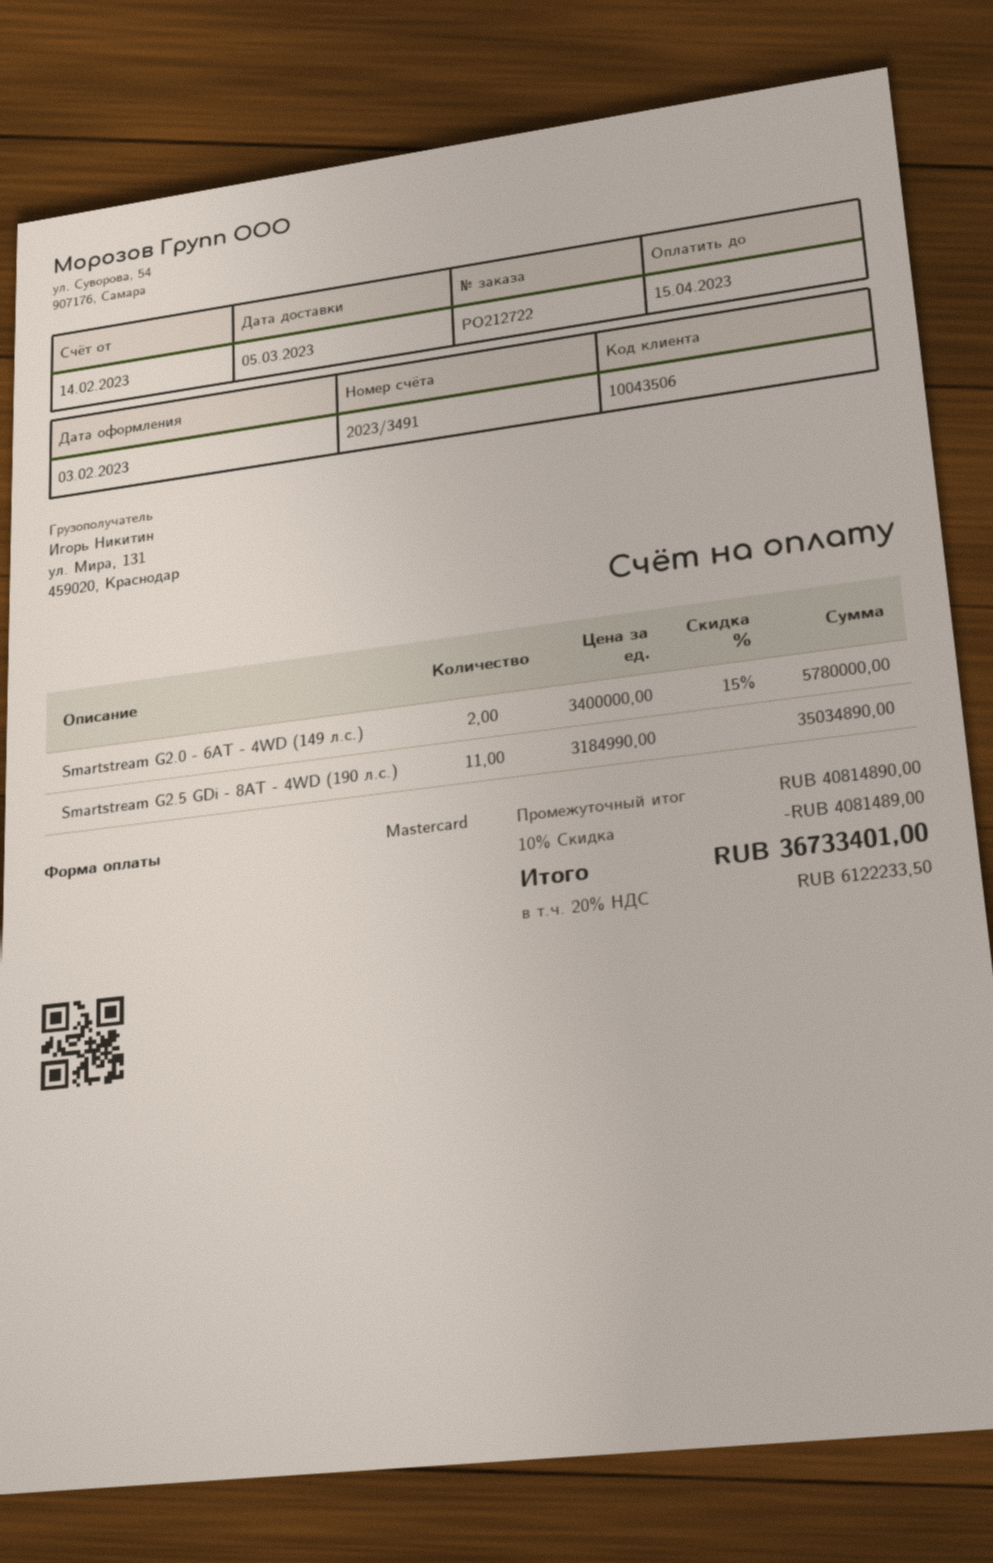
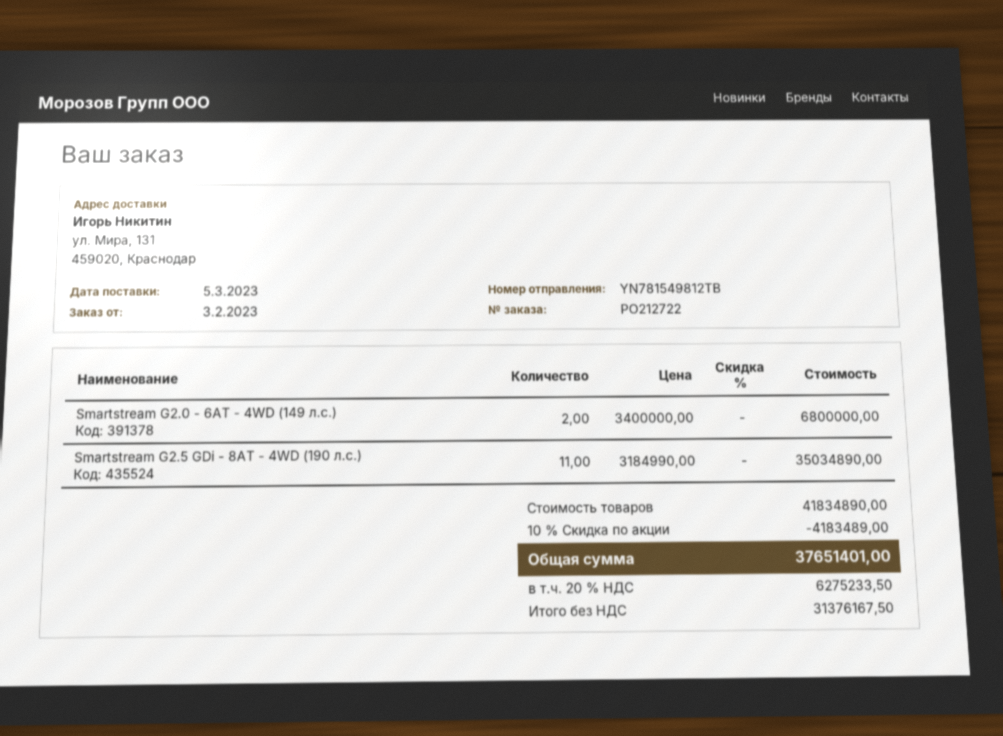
Smartstream G2.0 - 6AT - 4WD (149 л.с.): 2 x 3400000.00 - 15% = 5780000.00 -> 2 x 3400000.00 = 6800000.00
subtotal: 40814890.00 -> 41834890.00
discount: 10% = 4081489.00 -> 10% = 4183489.00
tax: 20% = 6122233.50 -> 20% = 6275233.50
total: 36733401.00 -> 37651401.00

